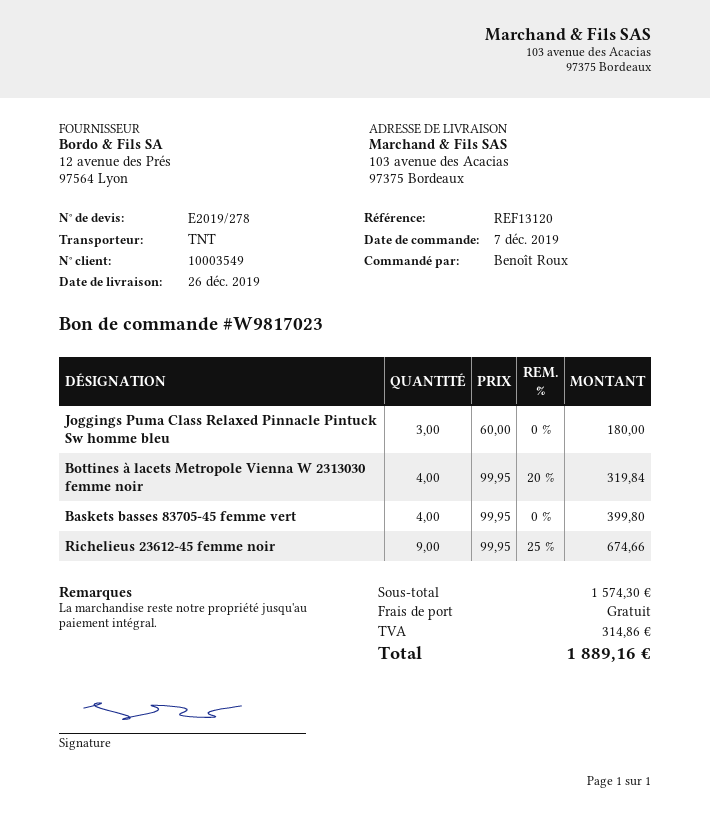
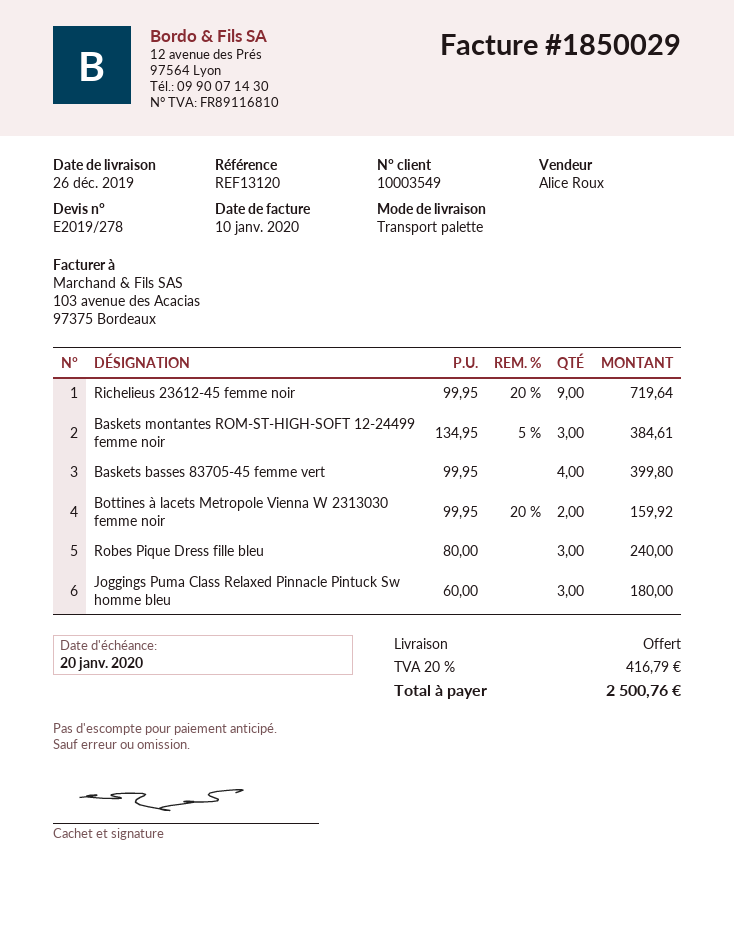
shipping method: TNT -> pallet freight
Bottines à lacets Metropole Vienna W 2313030 femme noir: 4 x 99.95 - 20% = 319.84 -> 2 x 99.95 - 20% = 159.92
Richelieus 23612-45 femme noir: 9 x 99.95 - 25% = 674.66 -> 9 x 99.95 - 20% = 719.64
Baskets montantes ROM-ST-HIGH-SOFT 12-24499 femme noir: none -> 3 x 134.95 - 5% = 384.61
Robes Pique Dress fille bleu: none -> 3 x 80.00 = 240.00
tax: 314.86 -> 416.79
total: 1889.16 -> 2500.76

